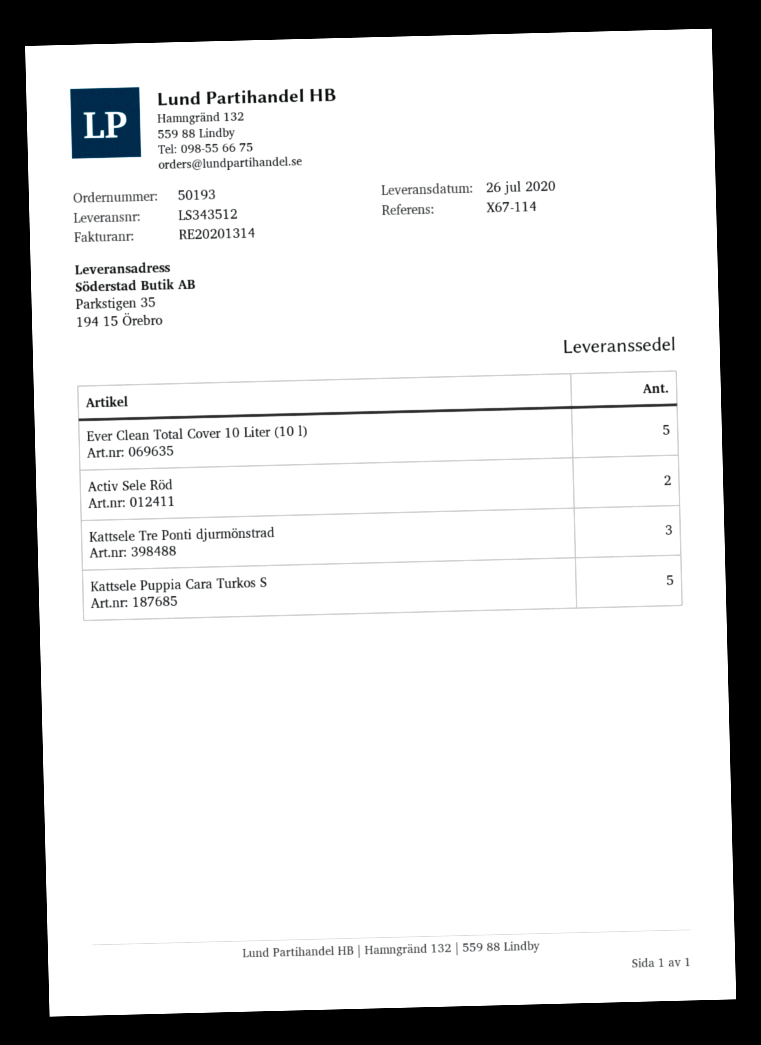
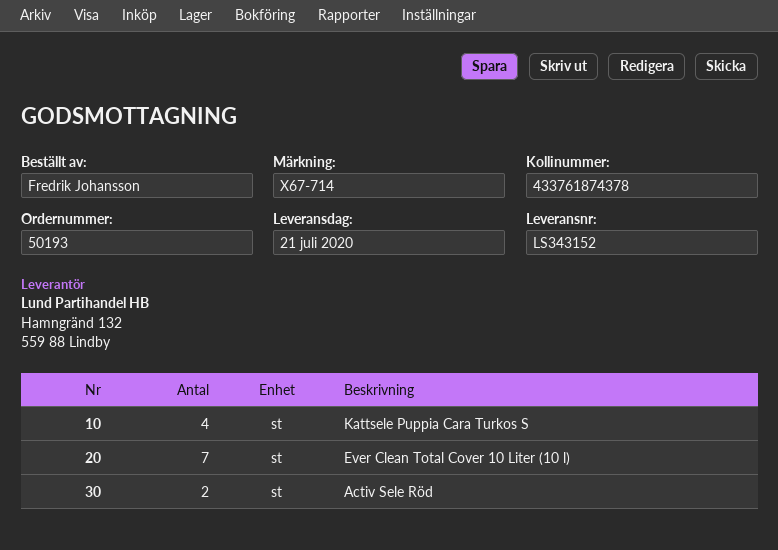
delivery note number: LS343512 -> LS343152
delivery date: 2020-07-26 -> 2020-07-21
reference: X67-114 -> X67-714
Ever Clean Total Cover 10 Liter (10 l): 5 -> 7
Kattsele Tre Ponti djurmönstrad: 3 -> none
Kattsele Puppia Cara Turkos S: 5 -> 4

